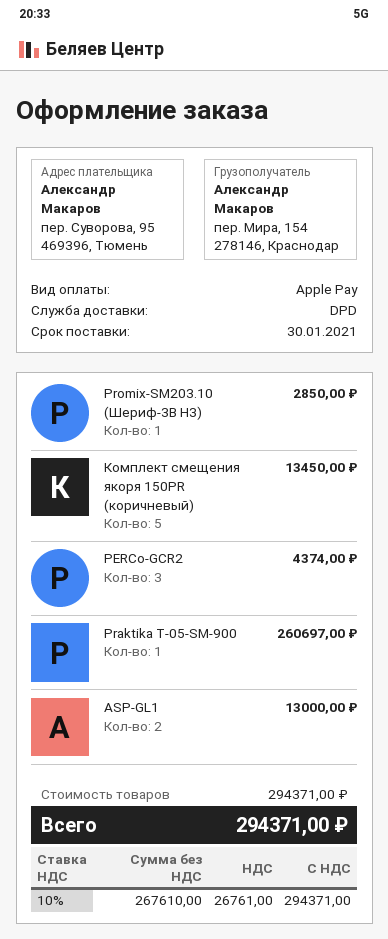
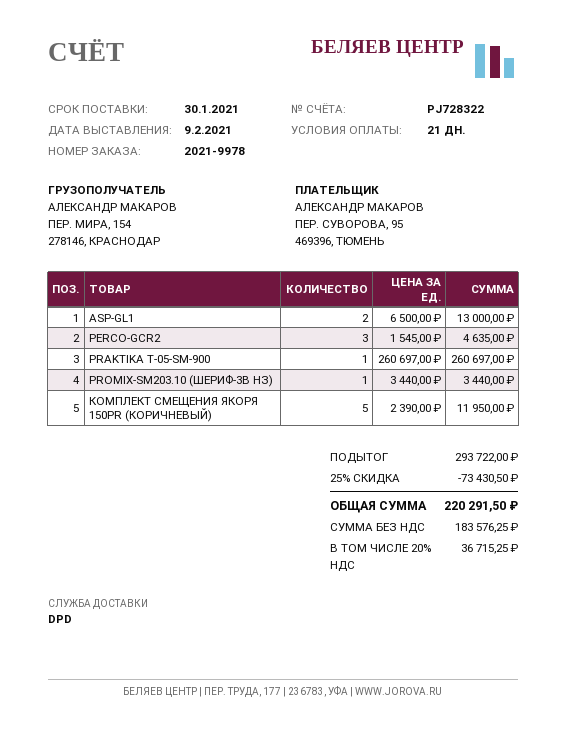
Promix-SM203.10 (Шериф-3В НЗ): 1 for 2850.00 -> 1 for 3440.00
Комплект смещения якоря 150PR (коричневый): 5 for 13450.00 -> 5 for 11950.00
PERCo-GCR2: 3 for 4374.00 -> 3 for 4635.00
subtotal: 294371.00 -> 293722.00
discount: none -> 25% = 73430.50
net: 267610.00 -> 183576.25
tax: 10% = 26761.00 -> 20% = 36715.25
total: 294371.00 -> 220291.50

